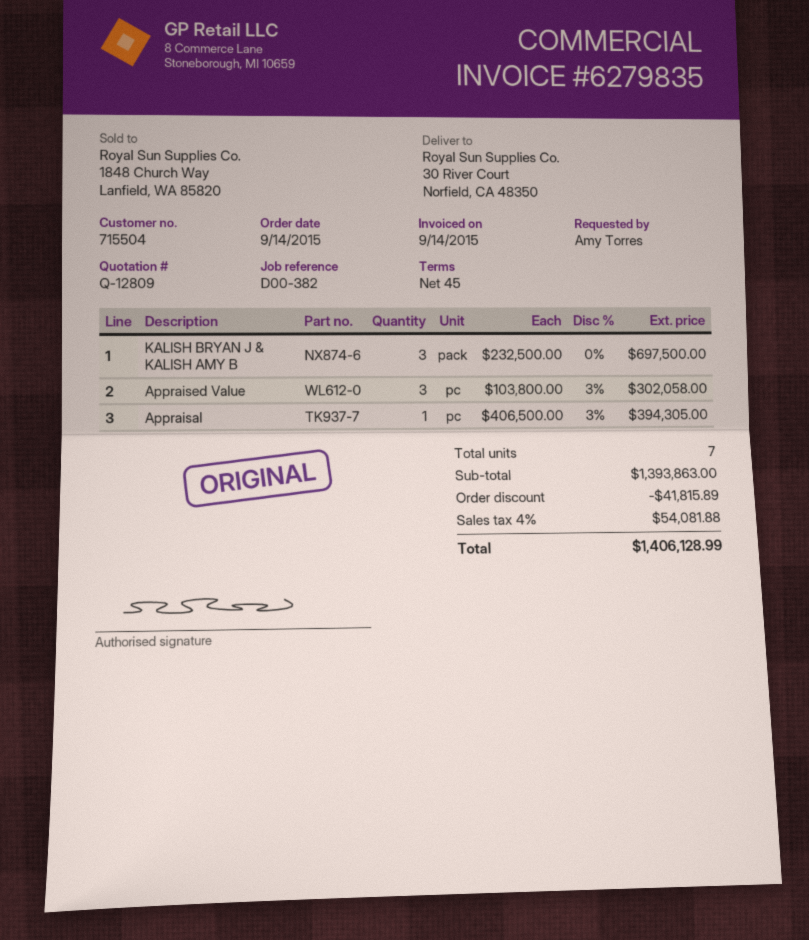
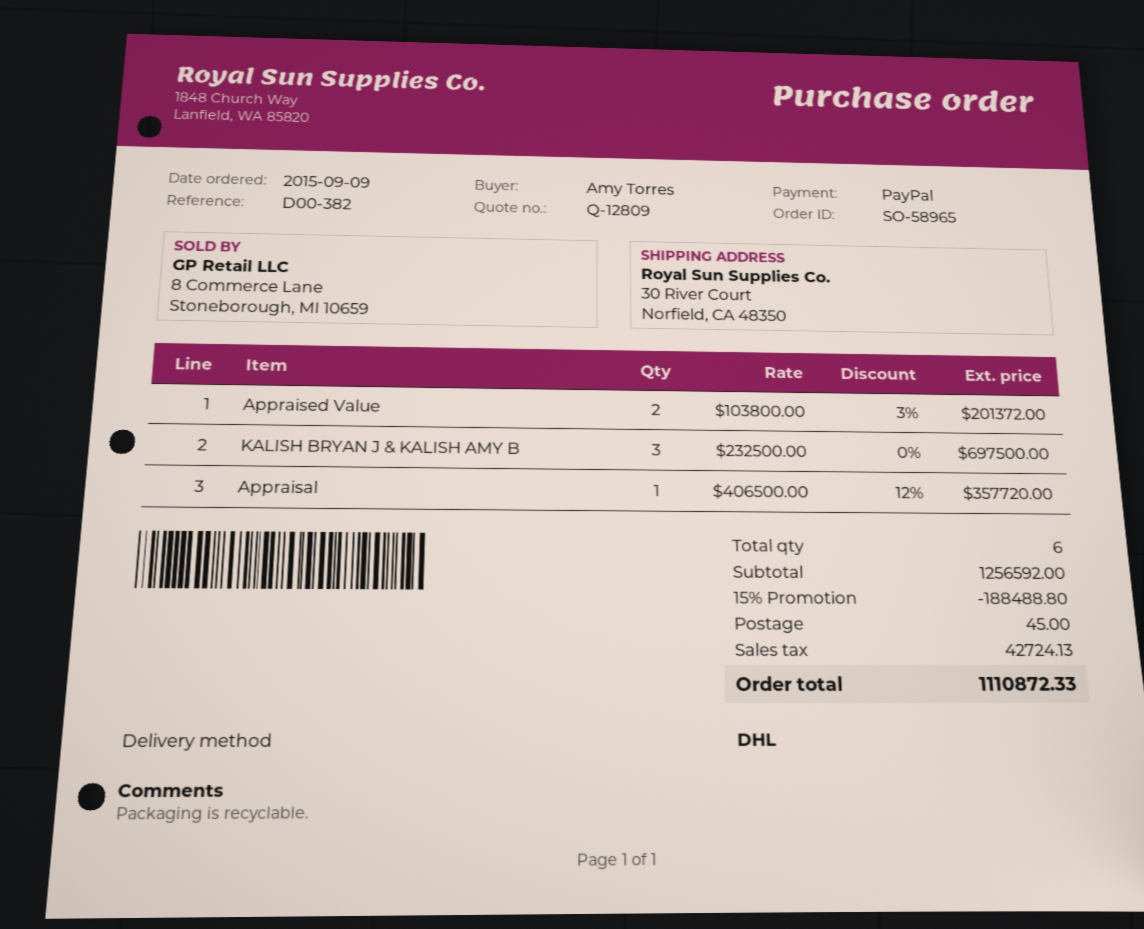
order date: 2015-09-14 -> 2015-09-09
Appraised Value: 3 x 103800.00 - 3% = 302058.00 -> 2 x 103800.00 - 3% = 201372.00
Appraisal: 1 x 406500.00 - 3% = 394305.00 -> 1 x 406500.00 - 12% = 357720.00
total quantity: 7 -> 6
subtotal: 1393863.00 -> 1256592.00
discount: 41815.89 -> 188488.80
shipping: none -> 45.00
tax: 54081.88 -> 42724.13
total: 1406128.99 -> 1110872.33

